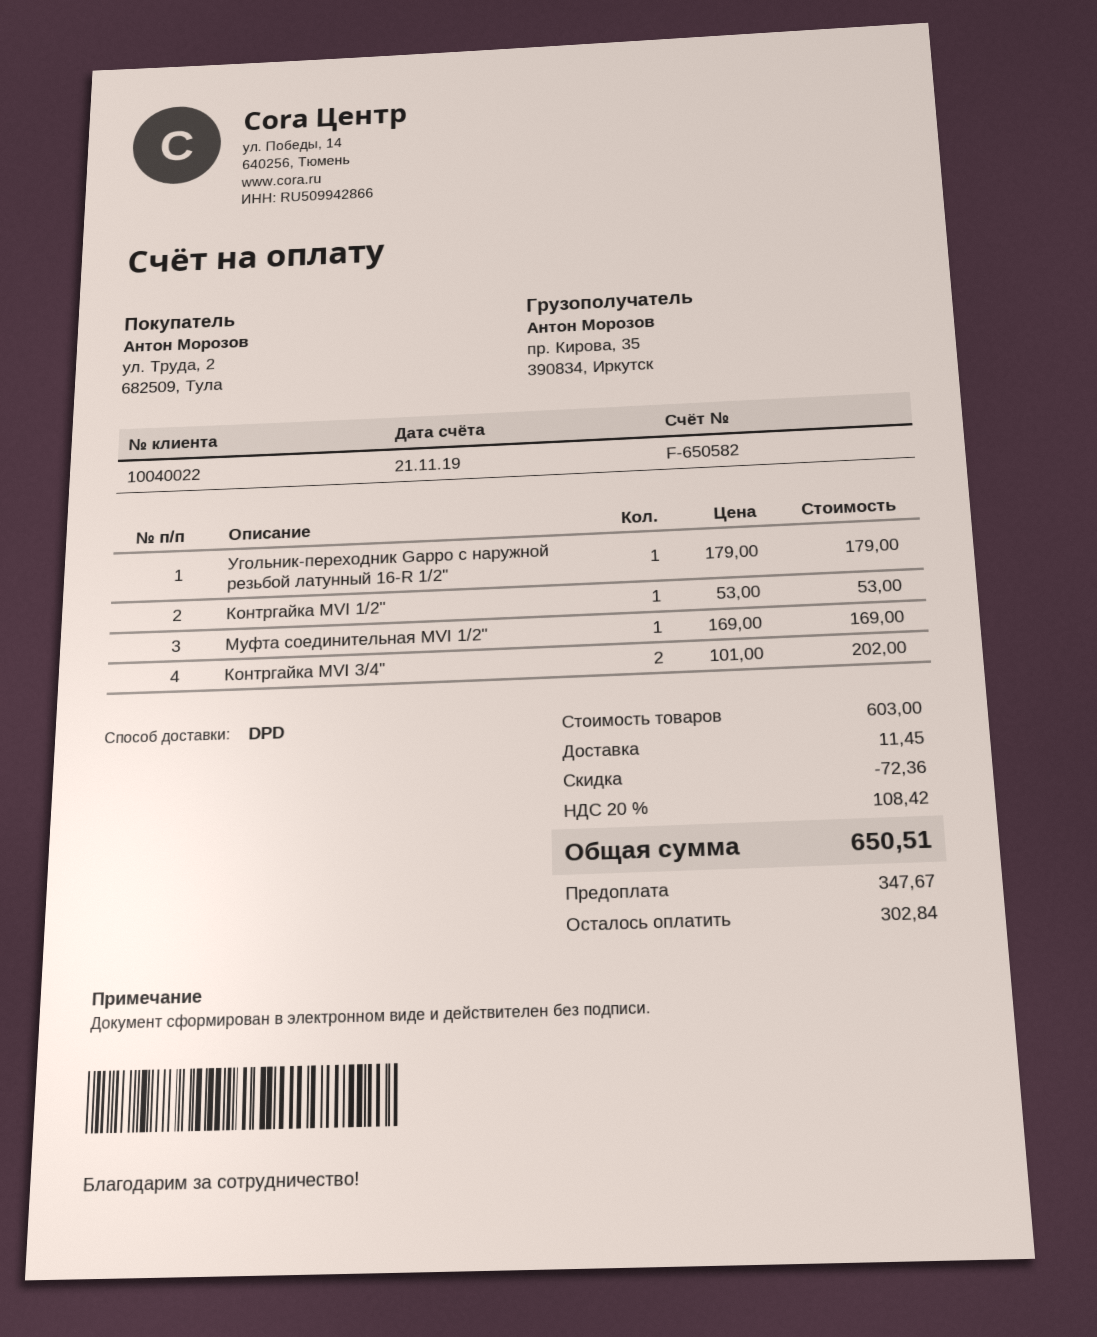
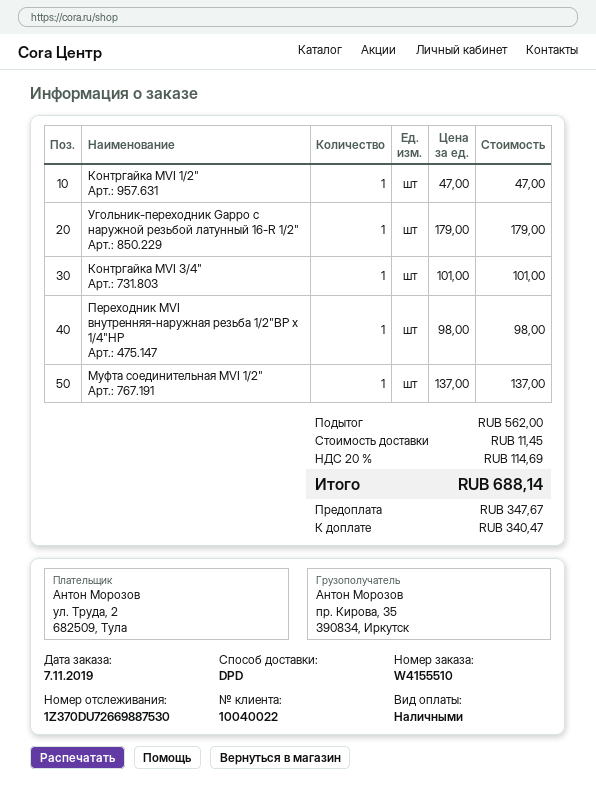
Контргайка MVI 1/2": 1 x 53.00 = 53.00 -> 1 x 47.00 = 47.00
Муфта соединительная MVI 1/2": 1 x 169.00 = 169.00 -> 1 x 137.00 = 137.00
Контргайка MVI 3/4": 2 x 101.00 = 202.00 -> 1 x 101.00 = 101.00
Переходник MVI внутренняя-наружная резьба 1/2"ВР х 1/4"НР: none -> 1 x 98.00 = 98.00
subtotal: 603.00 -> 562.00
discount: 72.36 -> none
tax: 20% = 108.42 -> 20% = 114.69
total: 650.51 -> 688.14
balance: 302.84 -> 340.47

